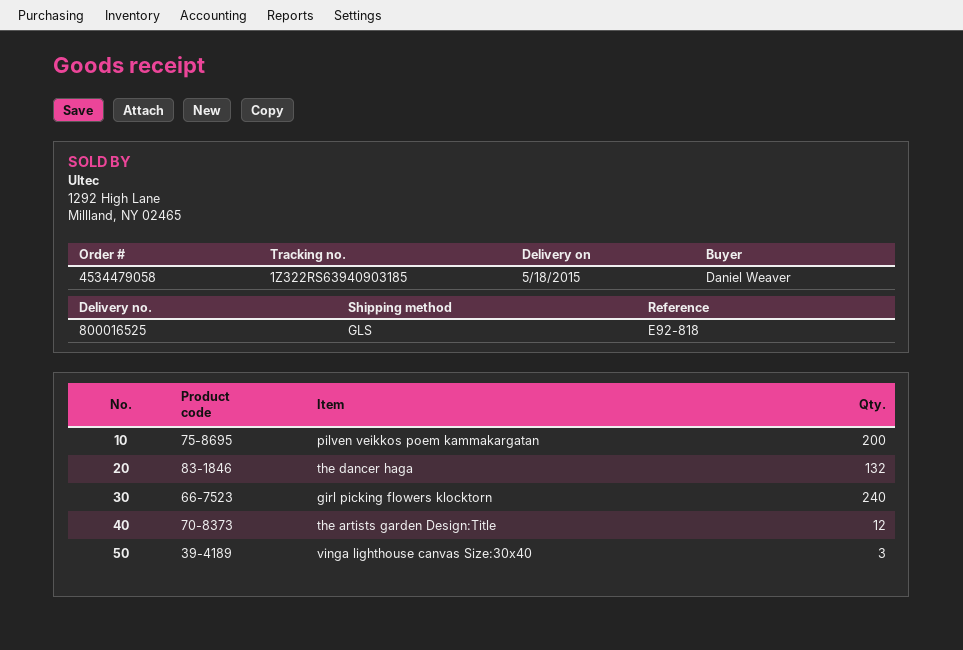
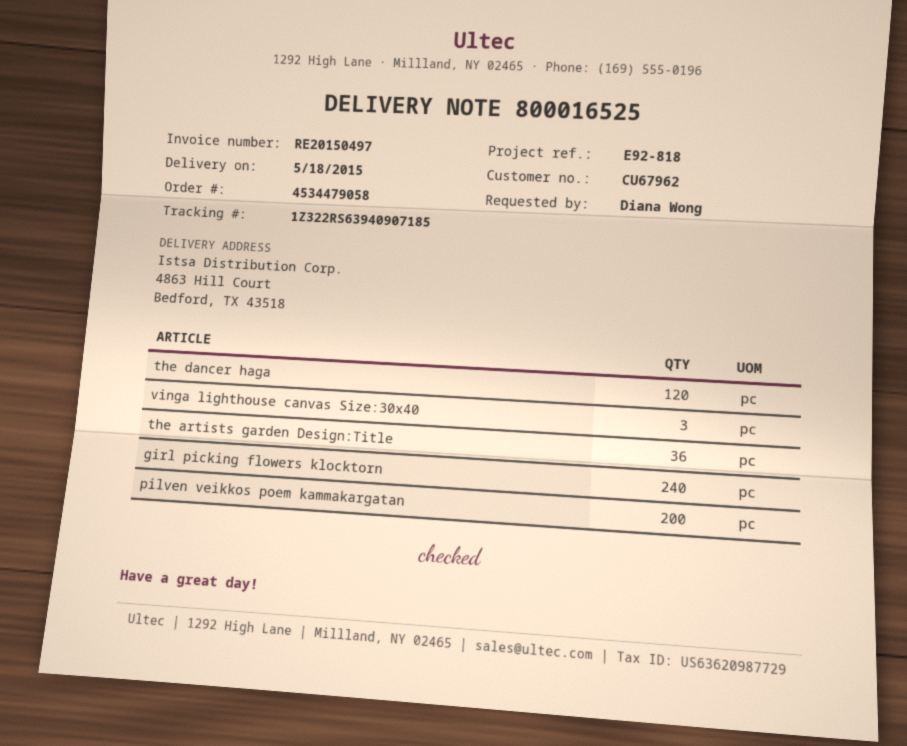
ordered by: Daniel Weaver -> Diana Wong
tracking number: 1Z322RS63940903185 -> 1Z322RS63940907185
the dancer haga: 132 -> 120
the artists garden Design:Title: 12 -> 36

